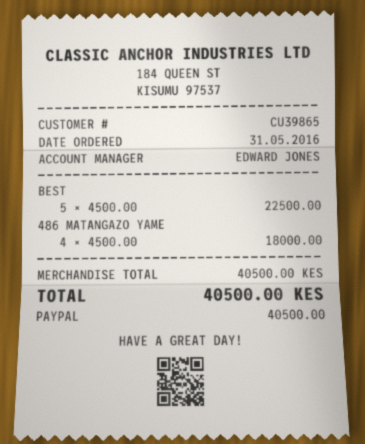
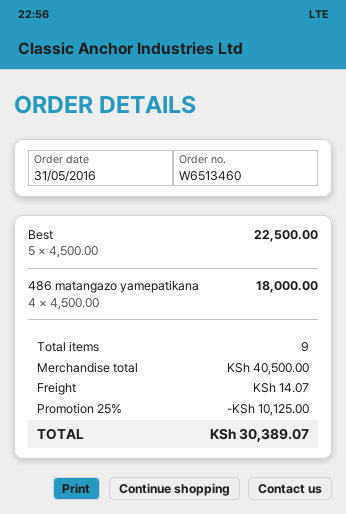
discount: none -> 25% = 10125.00
shipping: none -> 14.07
total: 40500.00 -> 30389.07

